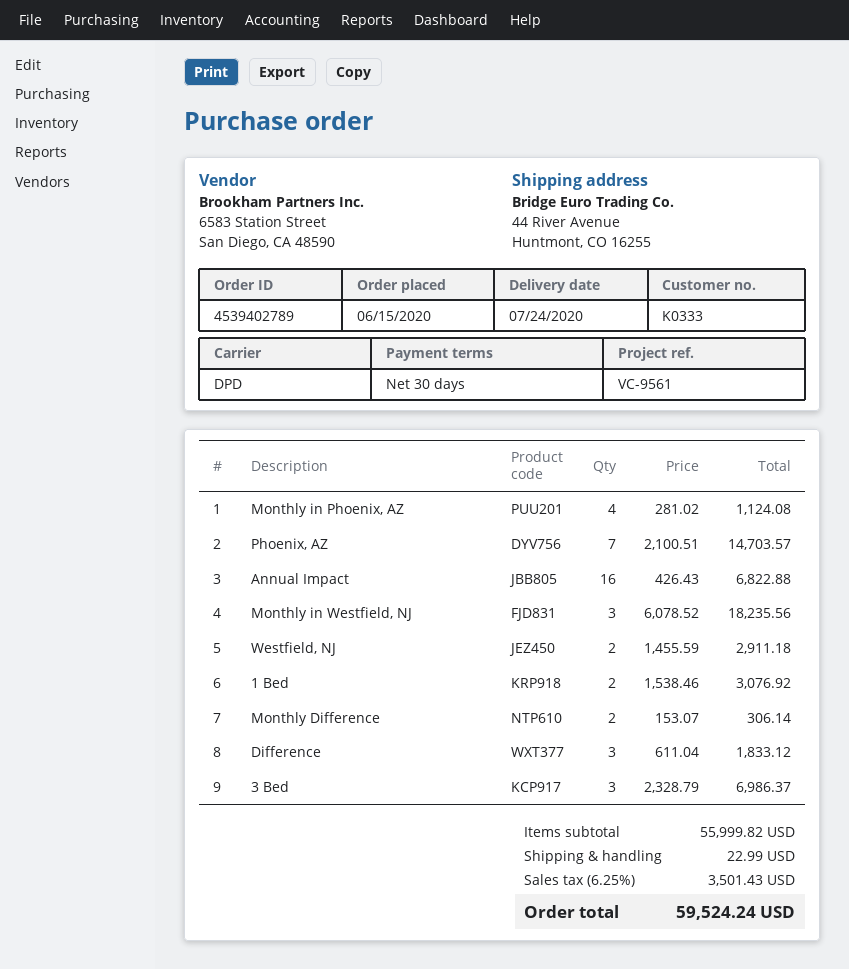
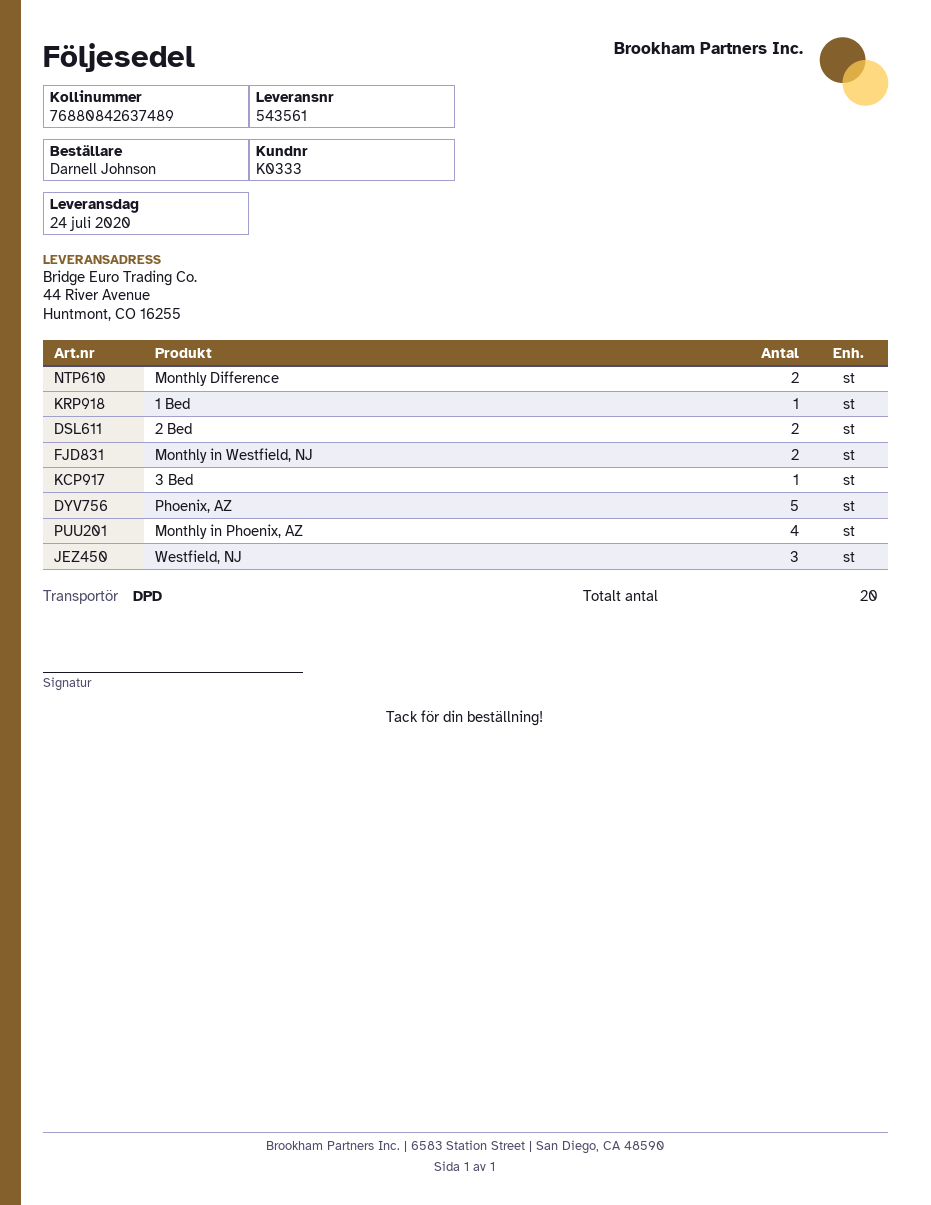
Phoenix, AZ: 7 -> 5
Annual Impact: 16 -> none
Monthly in Westfield, NJ: 3 -> 2
Westfield, NJ: 2 -> 3
1 Bed: 2 -> 1
Difference: 3 -> none
3 Bed: 3 -> 1
2 Bed: none -> 2

